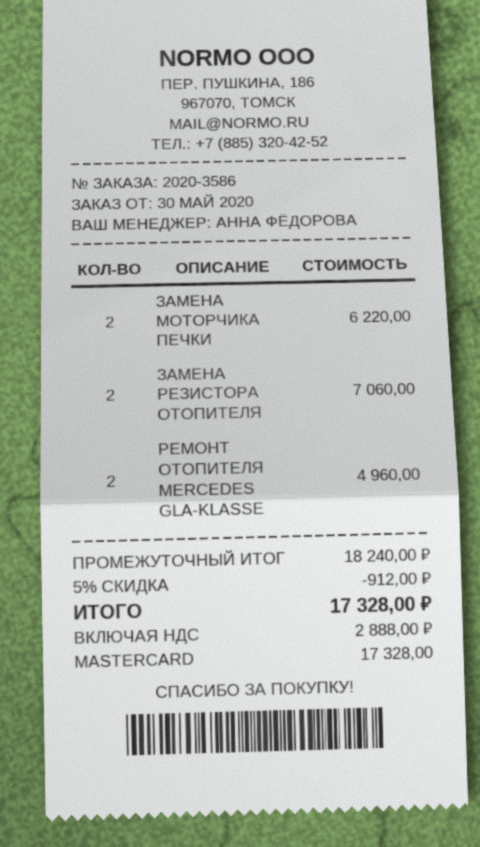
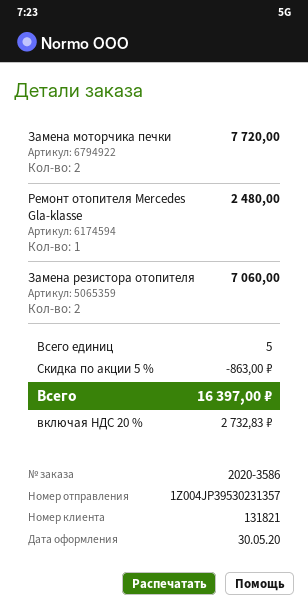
ЗАМЕНА МОТОРЧИКА ПЕЧКИ: 2 for 6220.00 -> 2 for 7720.00
РЕМОНТ ОТОПИТЕЛЯ MERCEDES GLA-KLASSE: 2 for 4960.00 -> 1 for 2480.00
discount: 5% = 912.00 -> 5% = 863.00
tax: 2888.00 -> 2732.83
total: 17328.00 -> 16397.00

